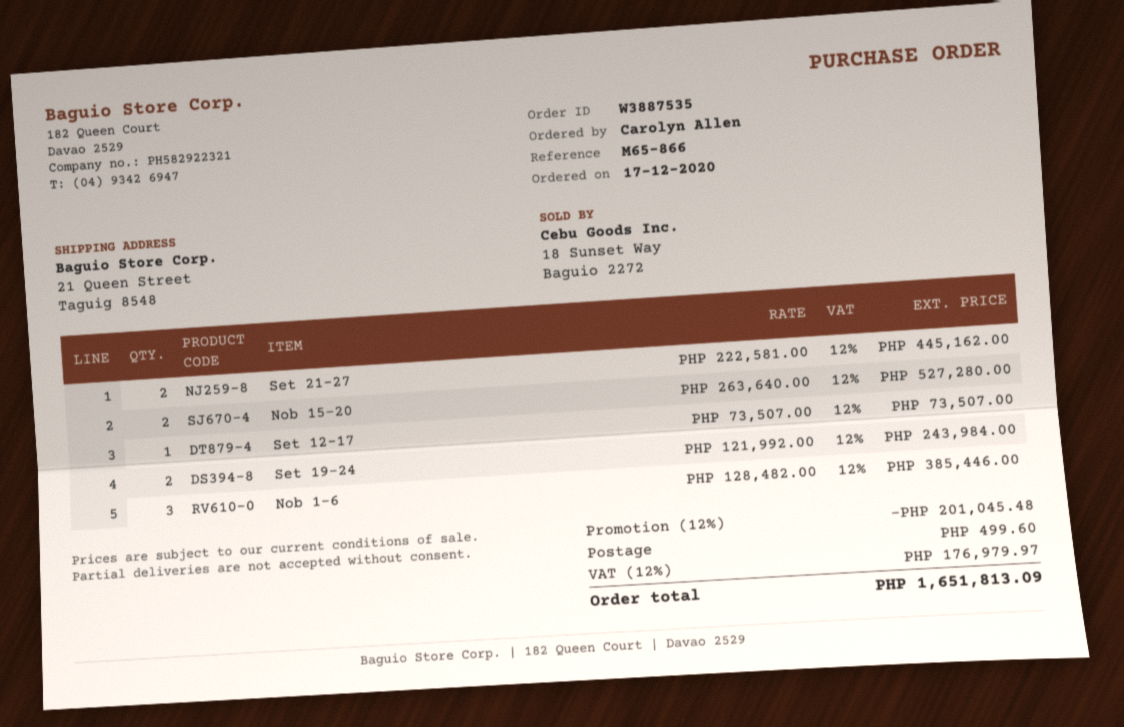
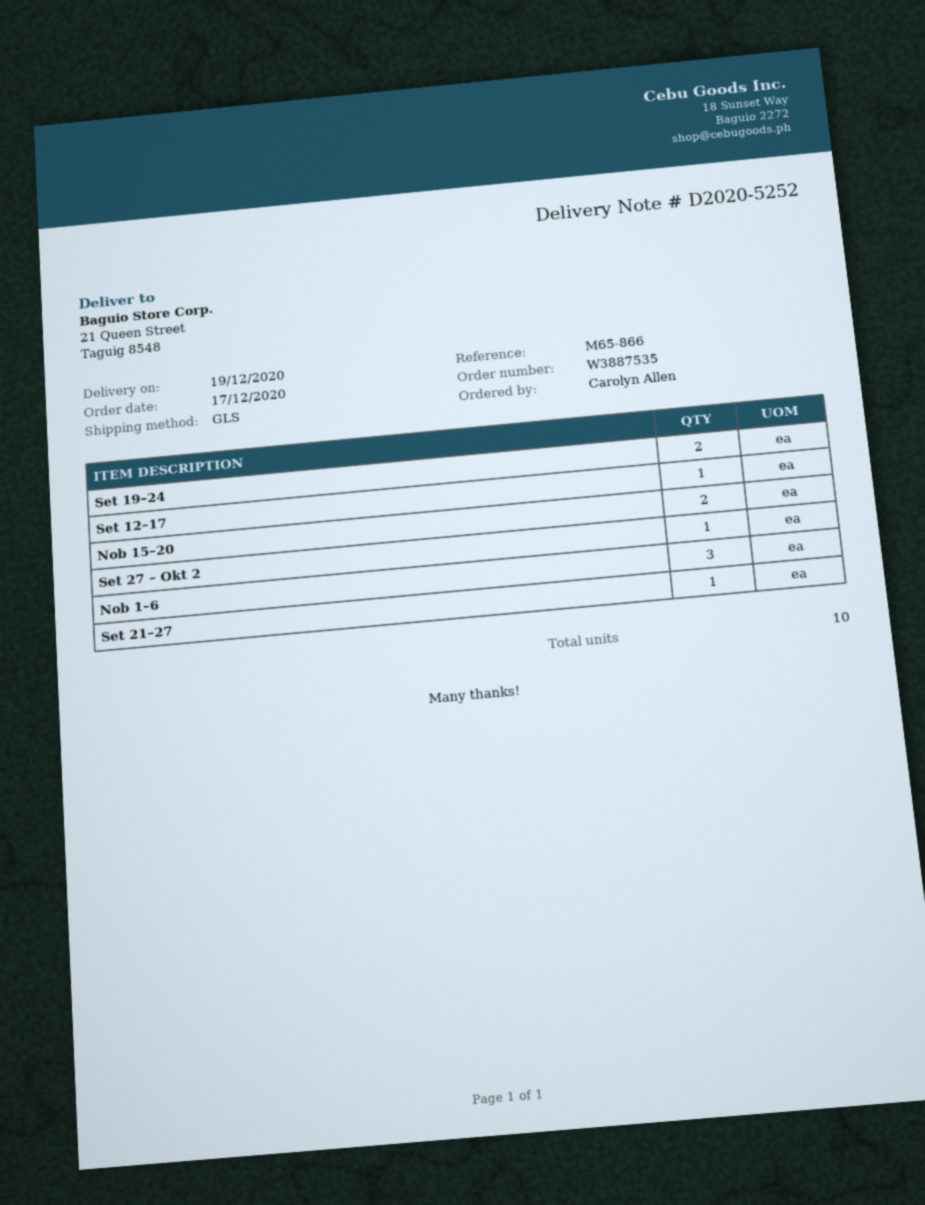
Set 21–27: 2 -> 1
Set 27 – Okt 2: none -> 1

